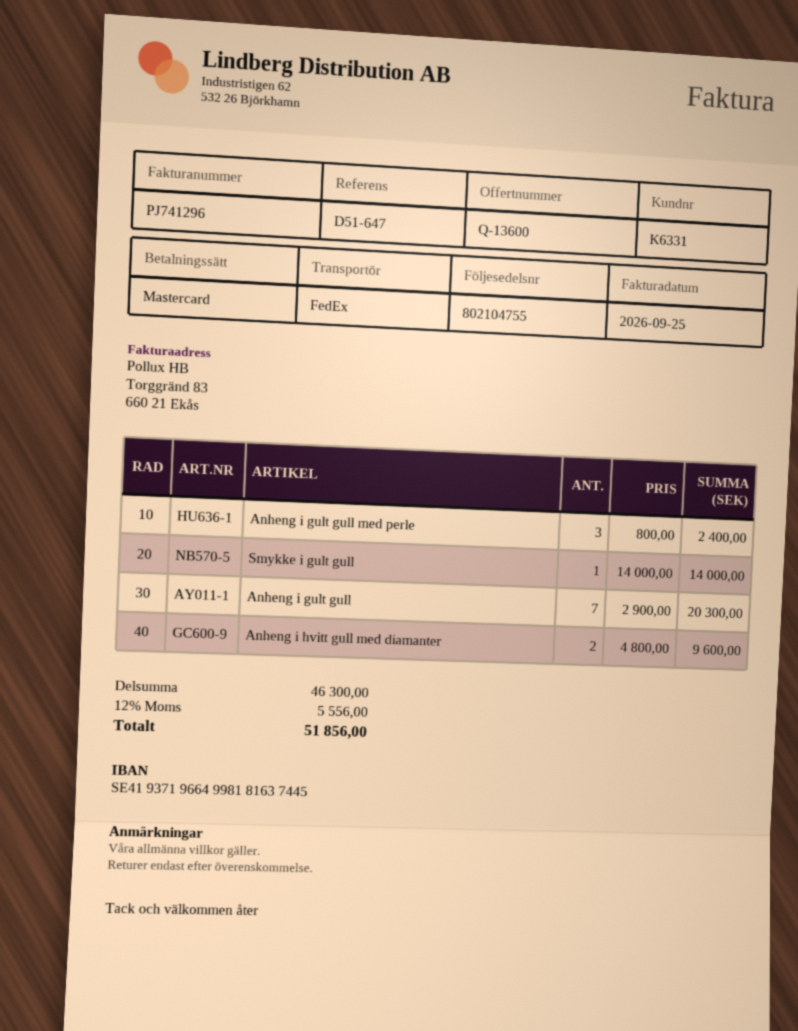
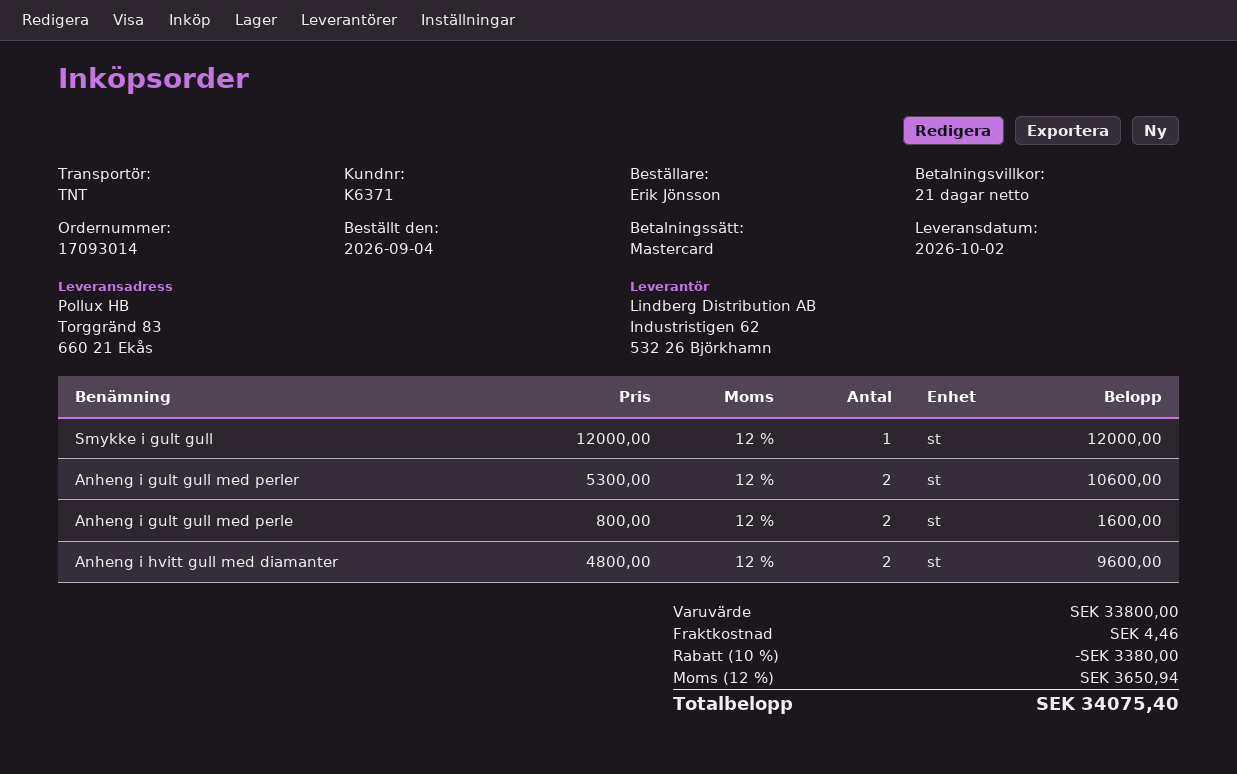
customer number: K6331 -> K6371
shipping method: FedEx -> TNT
Anheng i gult gull med perle: 3 x 800.00 = 2400.00 -> 2 x 800.00 = 1600.00
Smykke i gult gull: 1 x 14000.00 = 14000.00 -> 1 x 12000.00 = 12000.00
Anheng i gult gull: 7 x 2900.00 = 20300.00 -> none
Anheng i gult gull med perler: none -> 2 x 5300.00 = 10600.00
subtotal: 46300.00 -> 33800.00
discount: none -> 10% = 3380.00
shipping: none -> 4.46
tax: 12% = 5556.00 -> 12% = 3650.94
total: 51856.00 -> 34075.40

